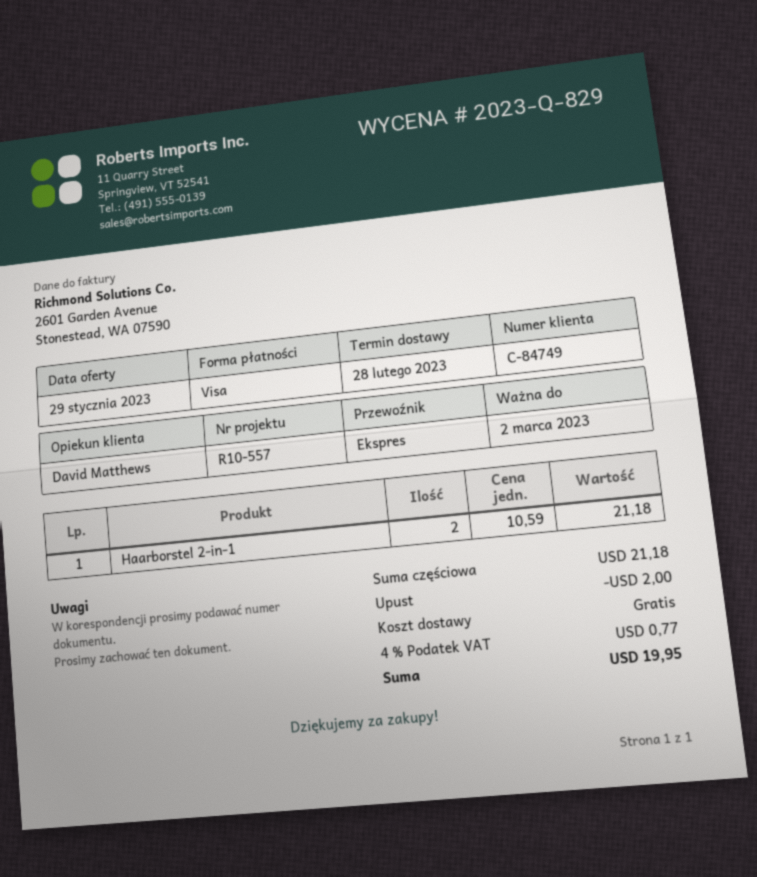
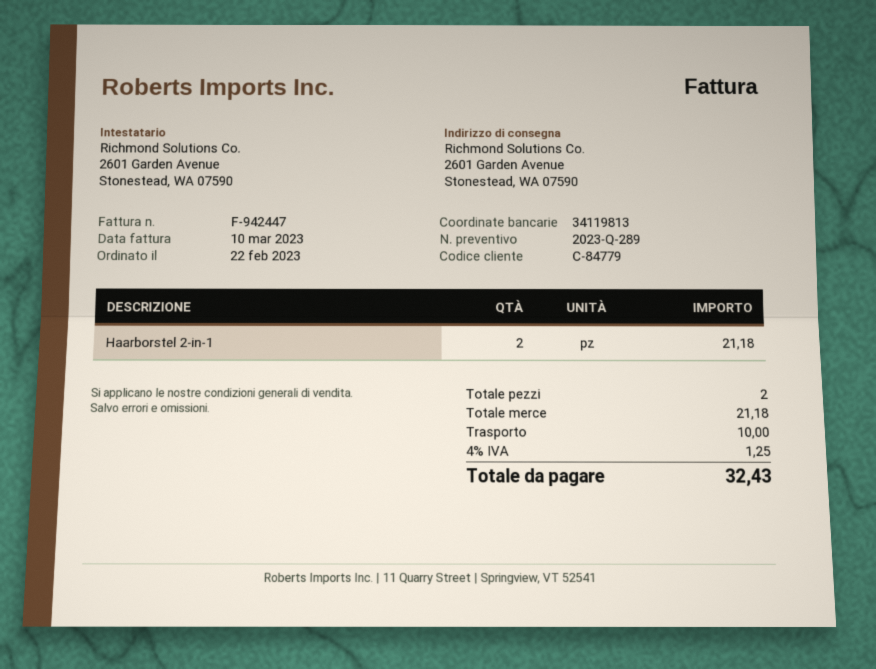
quote number: 2023-Q-829 -> 2023-Q-289
customer number: C-84749 -> C-84779
discount: 2.00 -> none
shipping: 0.00 -> 10.00
tax: 4% = 0.77 -> 4% = 1.25
total: 19.95 -> 32.43

